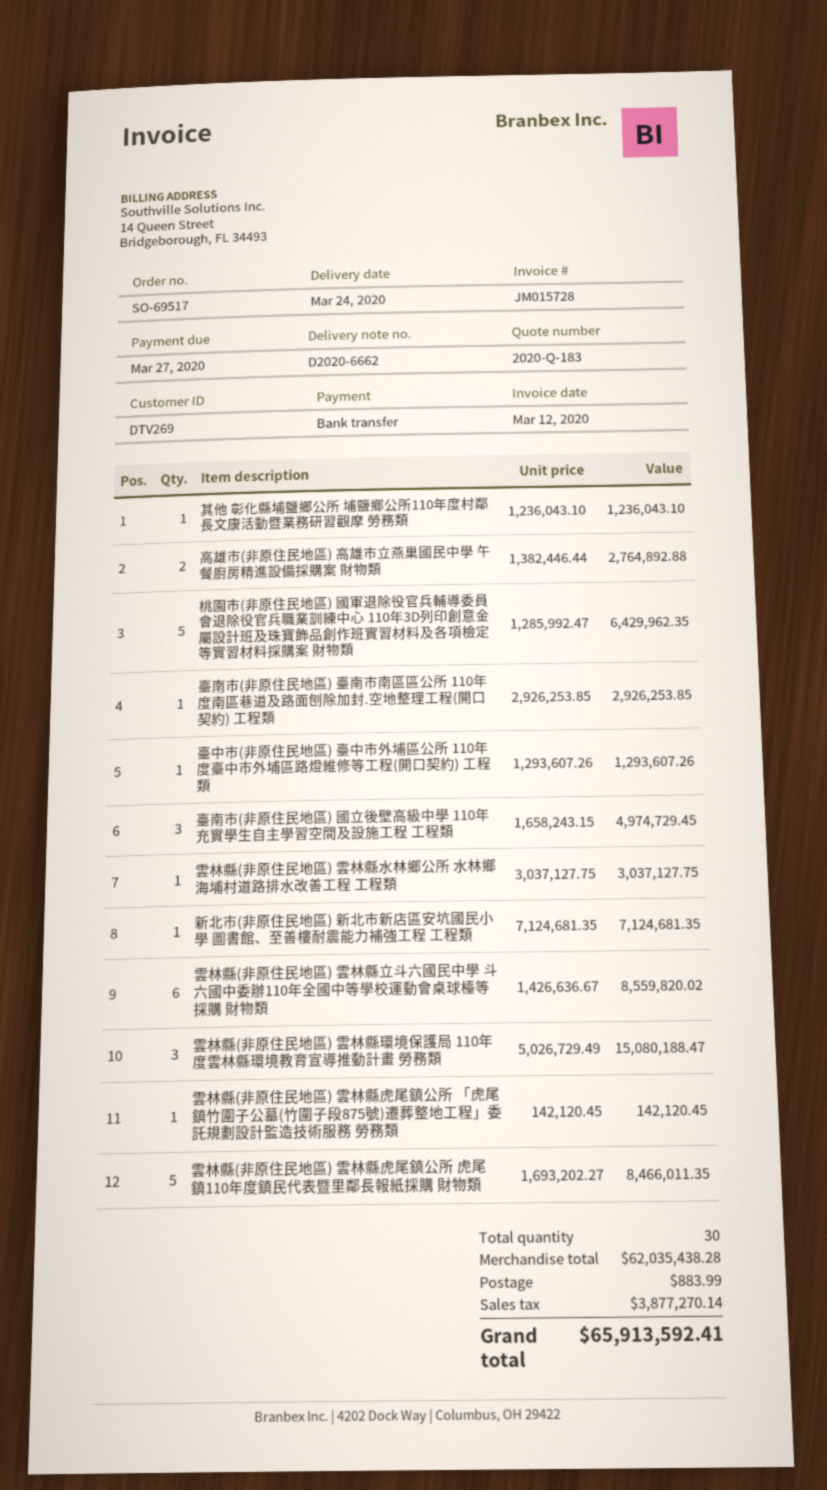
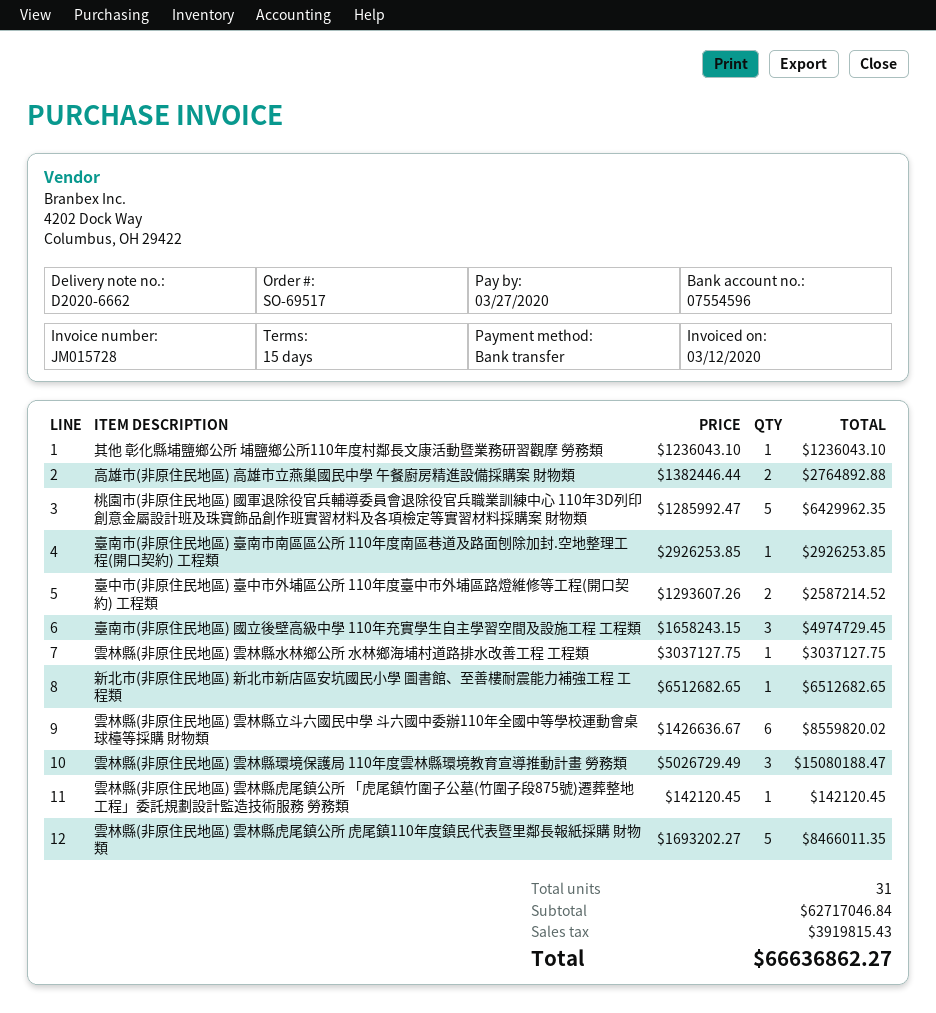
臺中市(非原住民地區) 臺中市外埔區公所 110年度臺中市外埔區路燈維修等工程(開口契約) 工程類: 1 x 1293607.26 = 1293607.26 -> 2 x 1293607.26 = 2587214.52
新北市(非原住民地區) 新北市新店區安坑國民小學 圖書館、至善樓耐震能力補強工程 工程類: 1 x 7124681.35 = 7124681.35 -> 1 x 6512682.65 = 6512682.65
total quantity: 30 -> 31
subtotal: 62035438.28 -> 62717046.84
shipping: 883.99 -> none
tax: 3877270.14 -> 3919815.43
total: 65913592.41 -> 66636862.27

